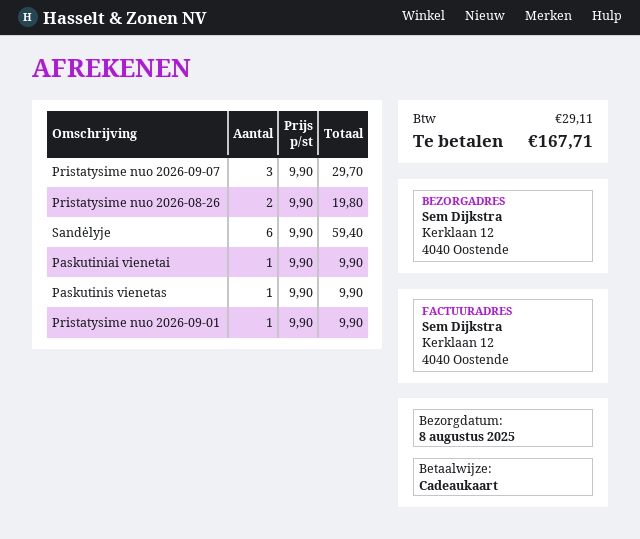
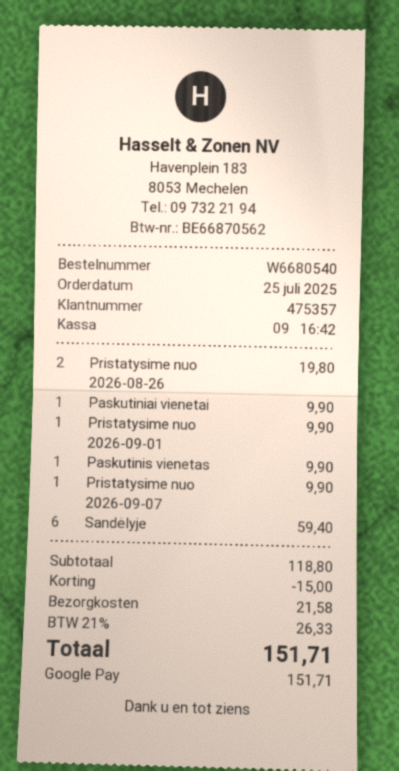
payment method: gift card -> Google Pay
Pristatysime nuo 2026‑09‑07: 3 for 29.70 -> 1 for 9.90
discount: none -> 15.00
shipping: none -> 21.58
tax: 29.11 -> 26.33
total: 167.71 -> 151.71

